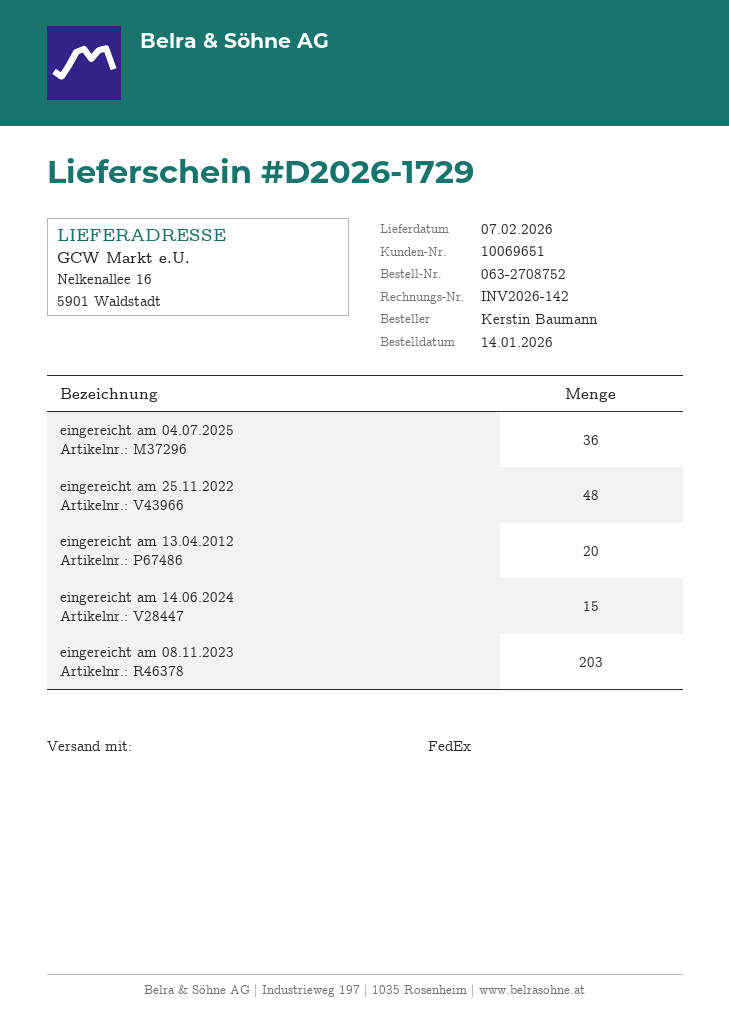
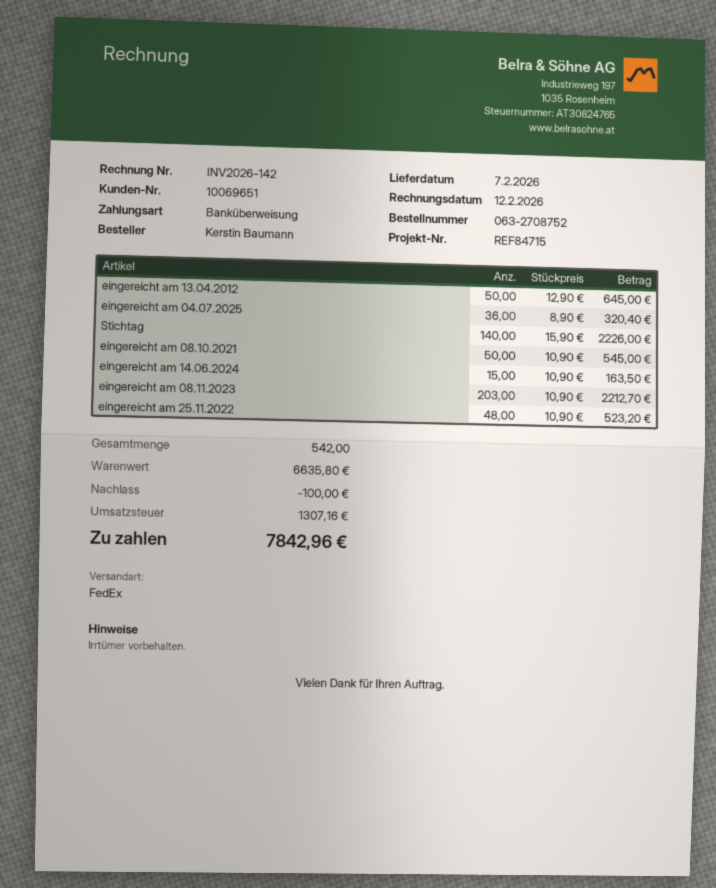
eingereicht am 13.04.2012: 20 -> 50
Stichtag: none -> 140
eingereicht am 08.10.2021: none -> 50

